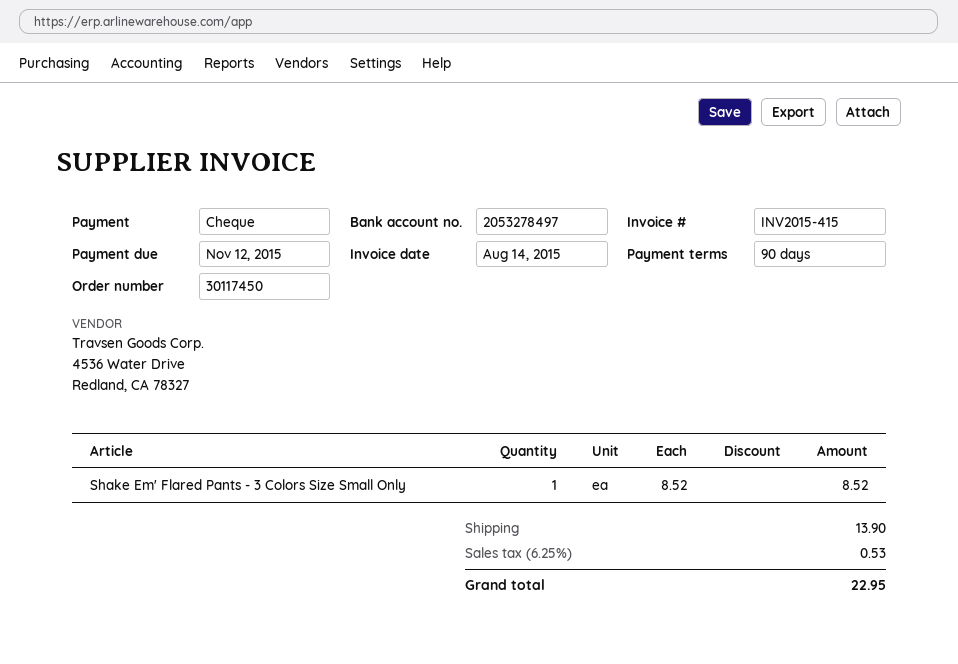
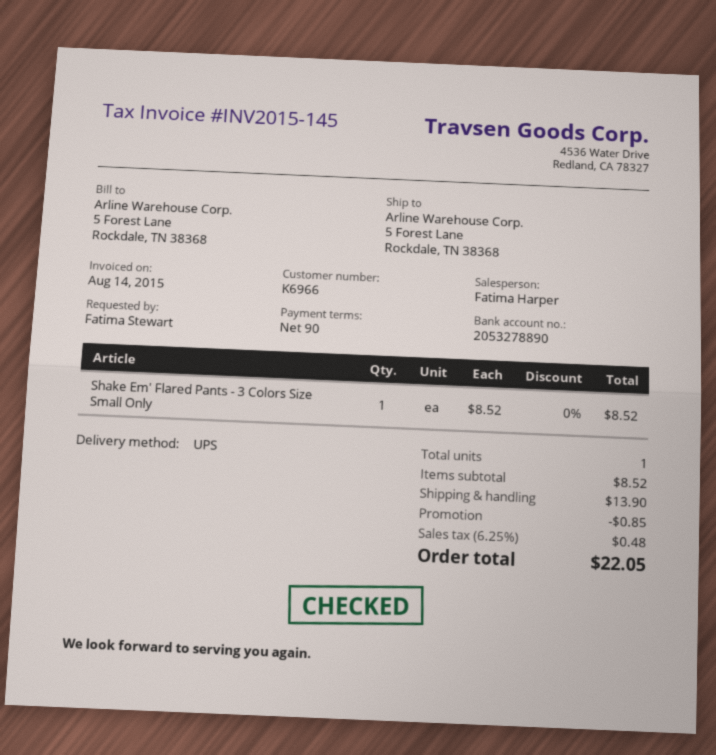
invoice number: INV2015-415 -> INV2015-145
bank account: 2053278497 -> 2053278890
discount: none -> 0.85
tax: 6.25% = 0.53 -> 6.25% = 0.48
total: 22.95 -> 22.05

